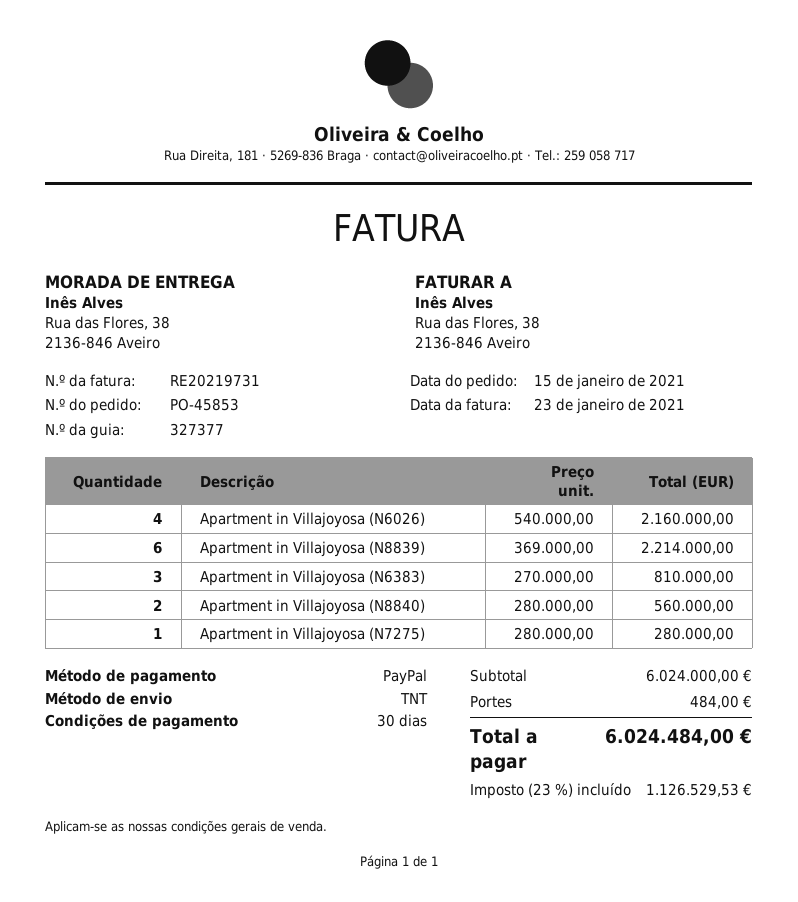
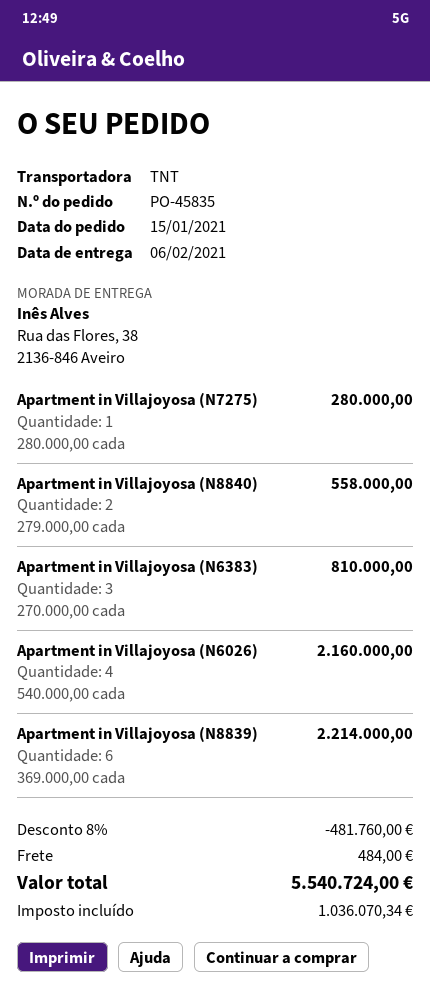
order number: PO-45853 -> PO-45835
Apartment in Villajoyosa (N8840): 2 x 280000.00 = 560000.00 -> 2 x 279000.00 = 558000.00
discount: none -> 8% = 481760.00
tax: 1126529.53 -> 1036070.34
total: 6024484.00 -> 5540724.00

